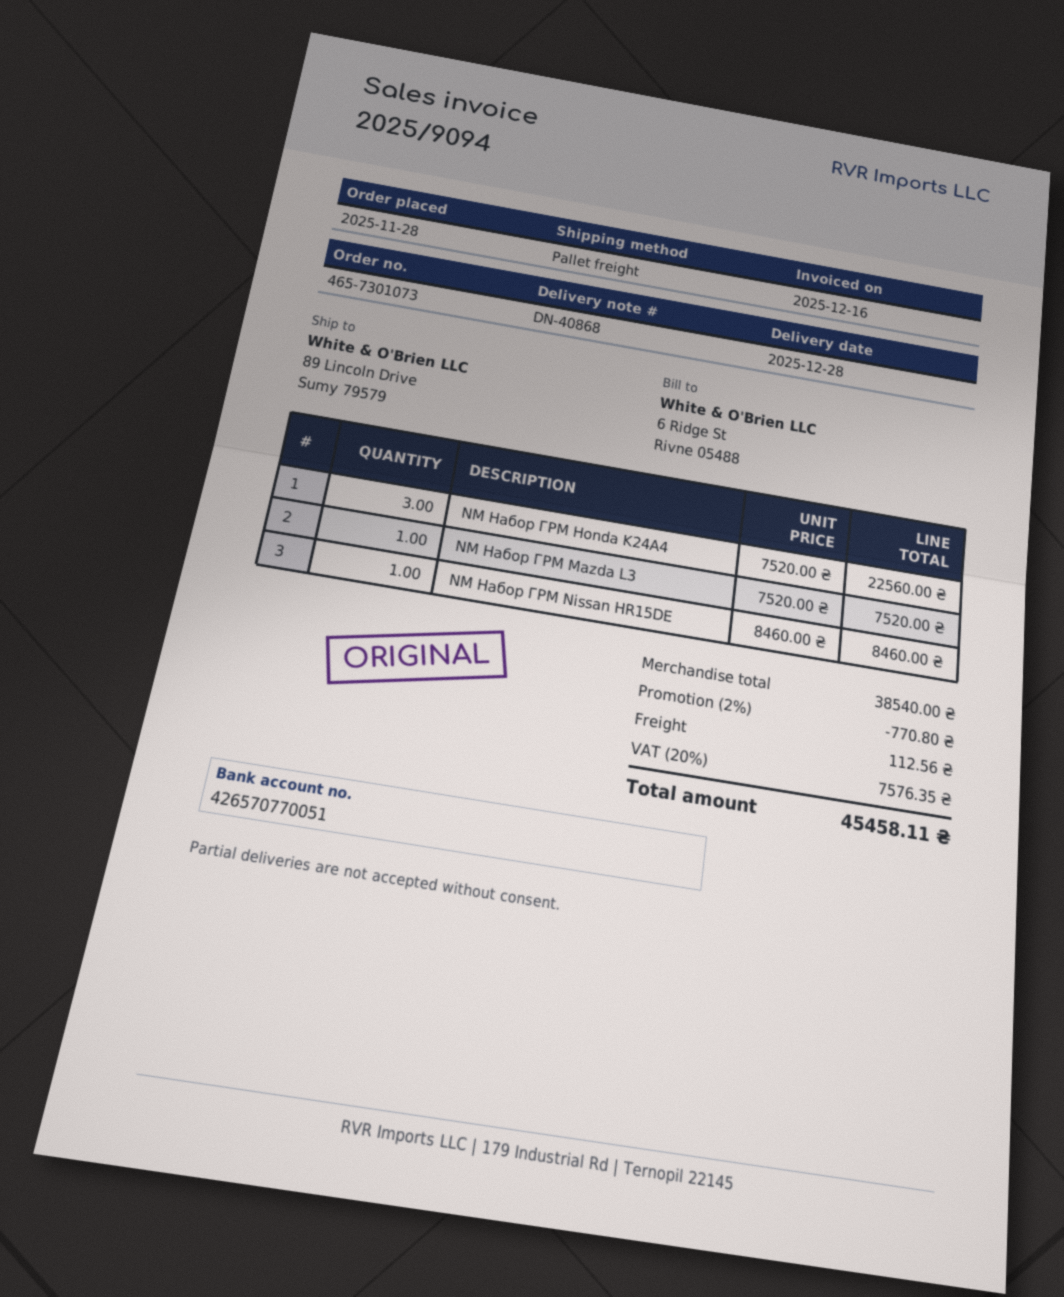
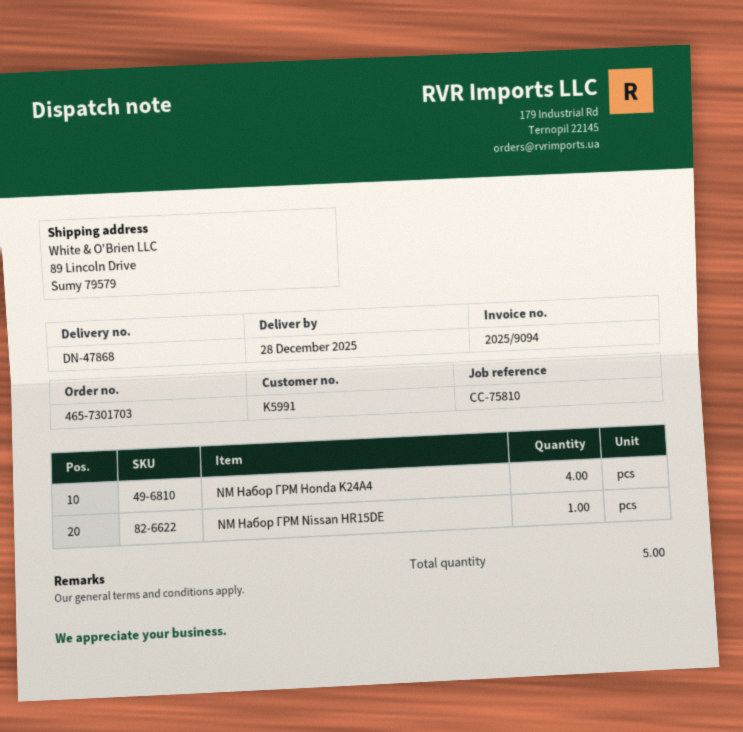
order number: 465-7301073 -> 465-7301703
delivery note number: DN-40868 -> DN-47868
NM Набор ГРМ Honda K24A4: 3 -> 4
NM Набор ГРМ Mazda L3: 1 -> none

